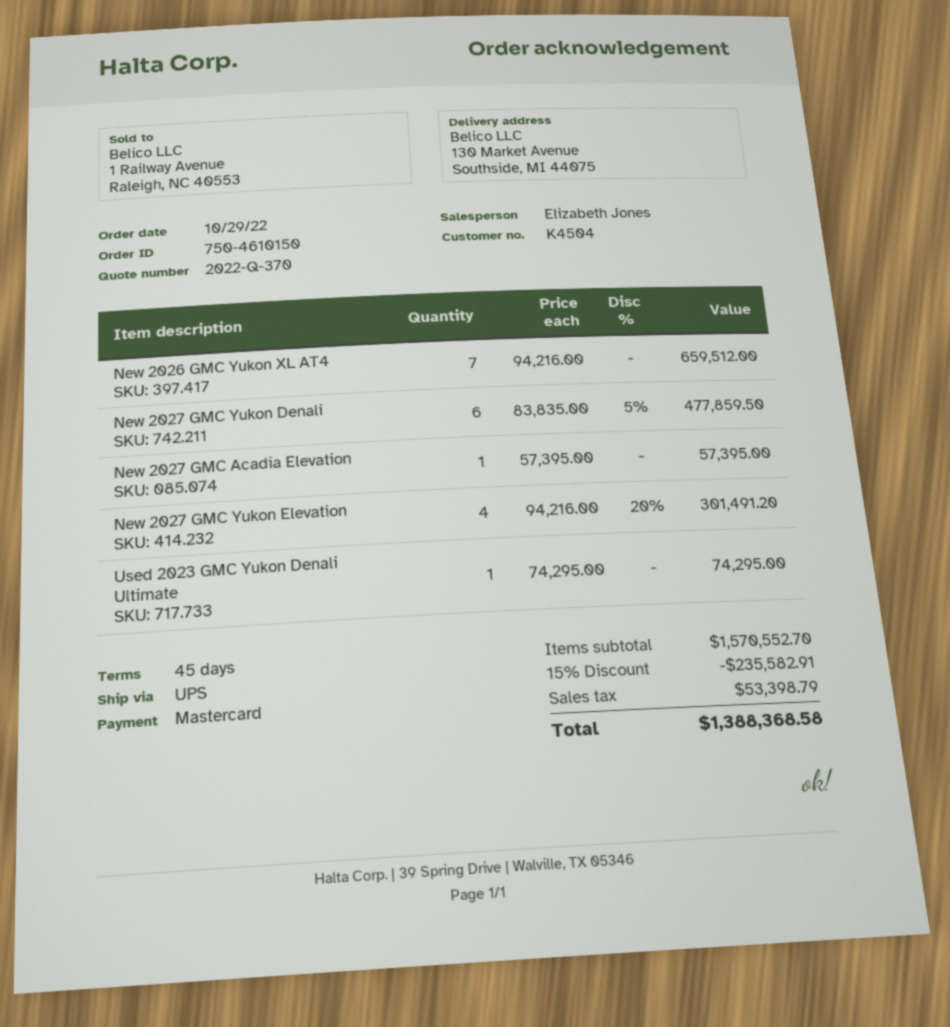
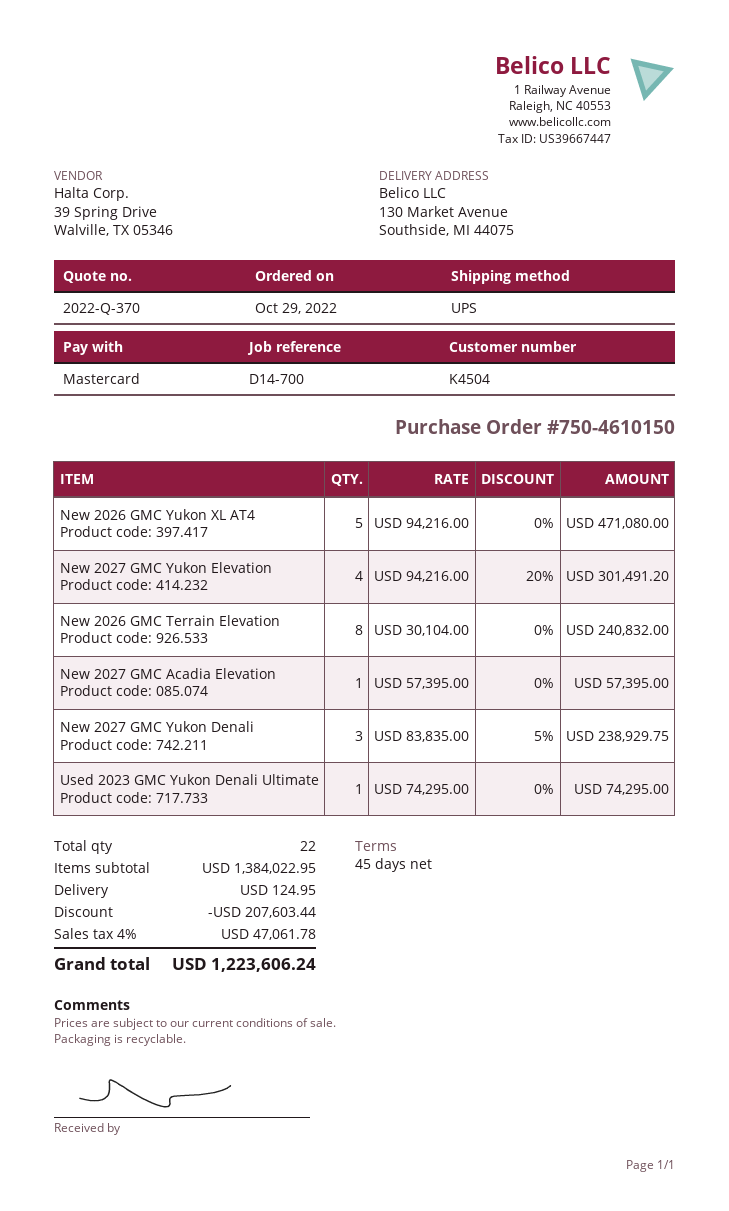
New 2026 GMC Yukon XL AT4: 7 x 94216.00 = 659512.00 -> 5 x 94216.00 = 471080.00
New 2027 GMC Yukon Denali: 6 x 83835.00 - 5% = 477859.50 -> 3 x 83835.00 - 5% = 238929.75
New 2026 GMC Terrain Elevation: none -> 8 x 30104.00 = 240832.00
subtotal: 1570552.70 -> 1384022.95
discount: 235582.91 -> 207603.44
shipping: none -> 124.95
tax: 53398.79 -> 47061.78
total: 1388368.58 -> 1223606.24

